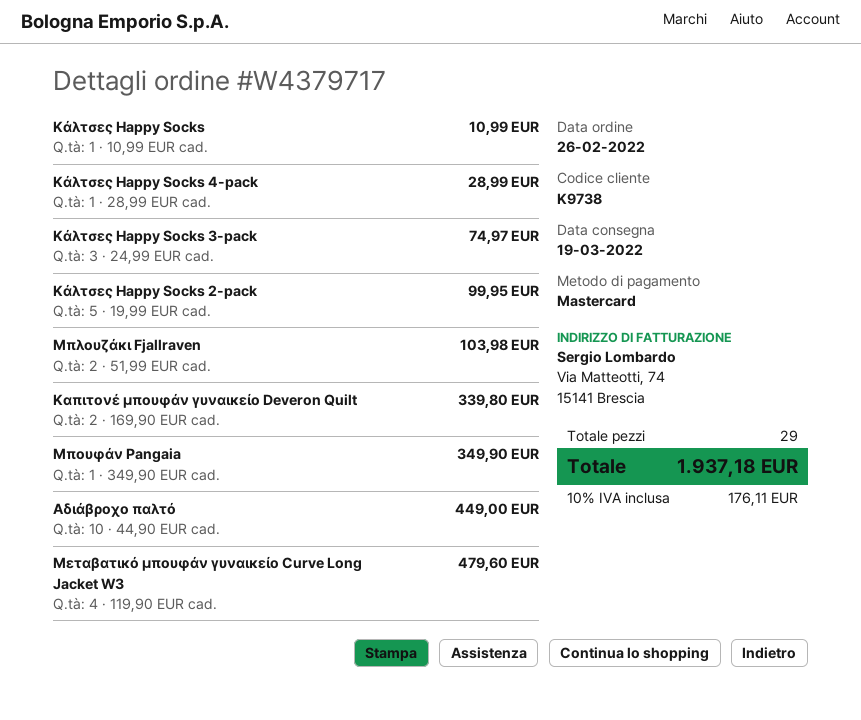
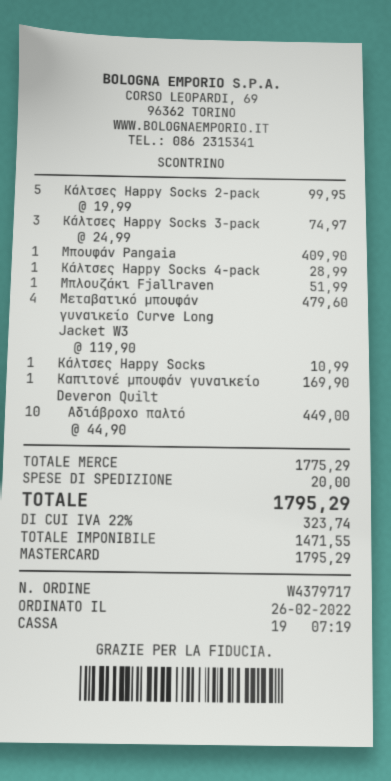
Μπλουζάκι Fjallraven: 2 x 51.99 = 103.98 -> 1 x 51.99 = 51.99
Καπιτονέ μπουφάν γυναικείο Deveron Quilt: 2 x 169.90 = 339.80 -> 1 x 169.90 = 169.90
Μπουφάν Pangaia: 1 x 349.90 = 349.90 -> 1 x 409.90 = 409.90
shipping: none -> 20.00
tax: 10% = 176.11 -> 22% = 323.74
total: 1937.18 -> 1795.29

